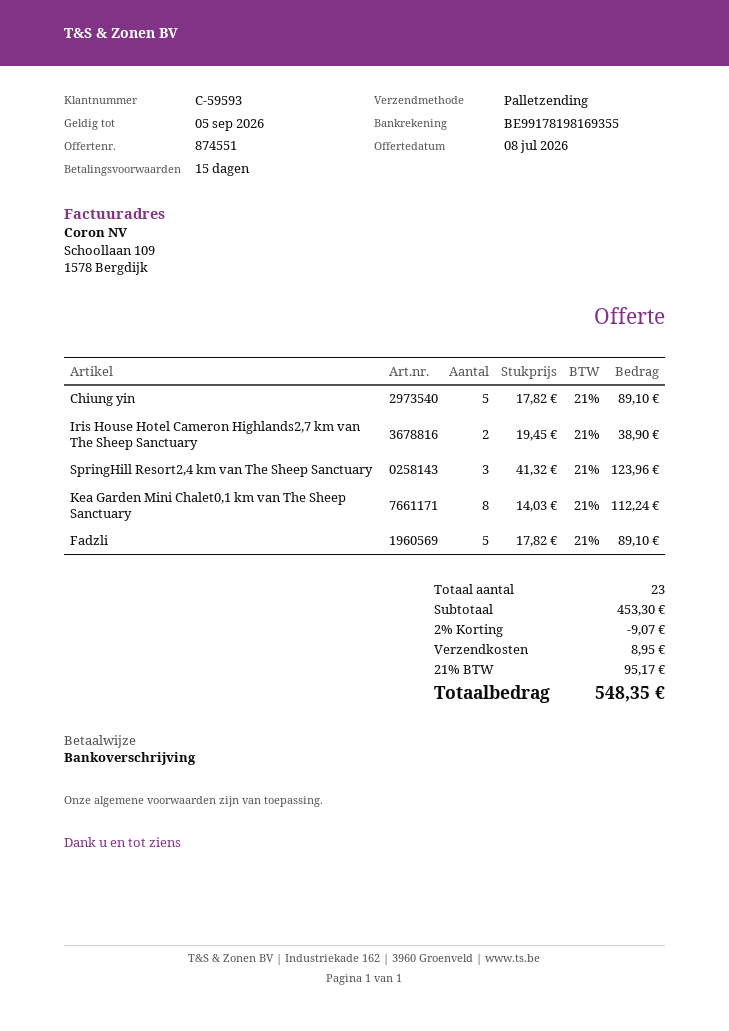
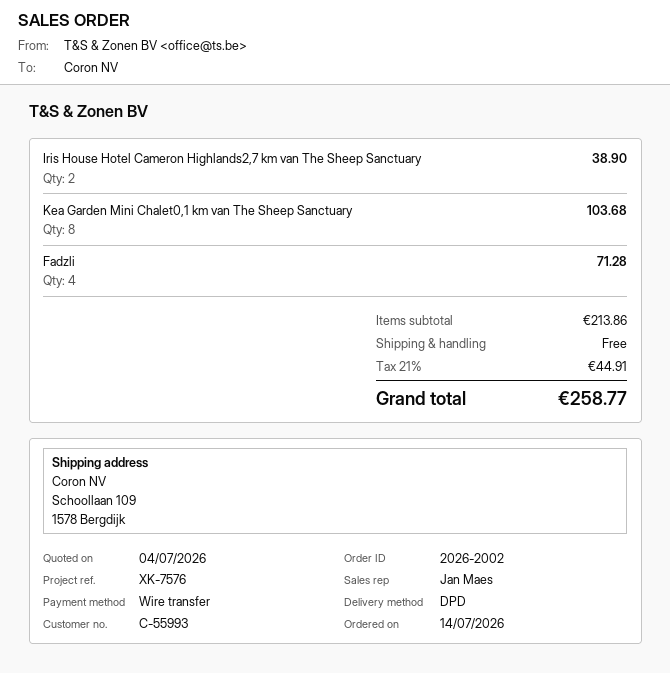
quote date: 2026-07-08 -> 2026-07-04
customer number: C-59593 -> C-55993
shipping method: pallet freight -> DPD
Chiung yin: 5 for 89.10 -> none
SpringHill Resort2,4 km van The Sheep Sanctuary: 3 for 123.96 -> none
Kea Garden Mini Chalet0,1 km van The Sheep Sanctuary: 8 for 112.24 -> 8 for 103.68
Fadzli: 5 for 89.10 -> 4 for 71.28
subtotal: 453.30 -> 213.86
discount: 2% = 9.07 -> none
shipping: 8.95 -> 0.00
tax: 21% = 95.17 -> 21% = 44.91
total: 548.35 -> 258.77

